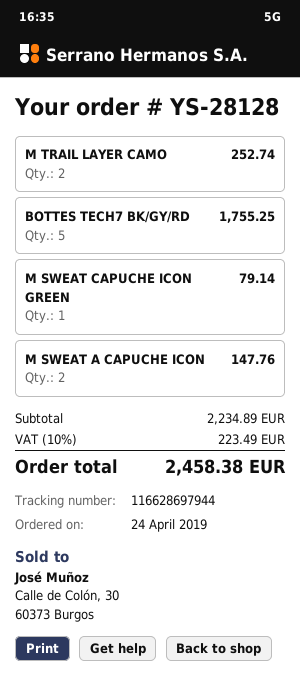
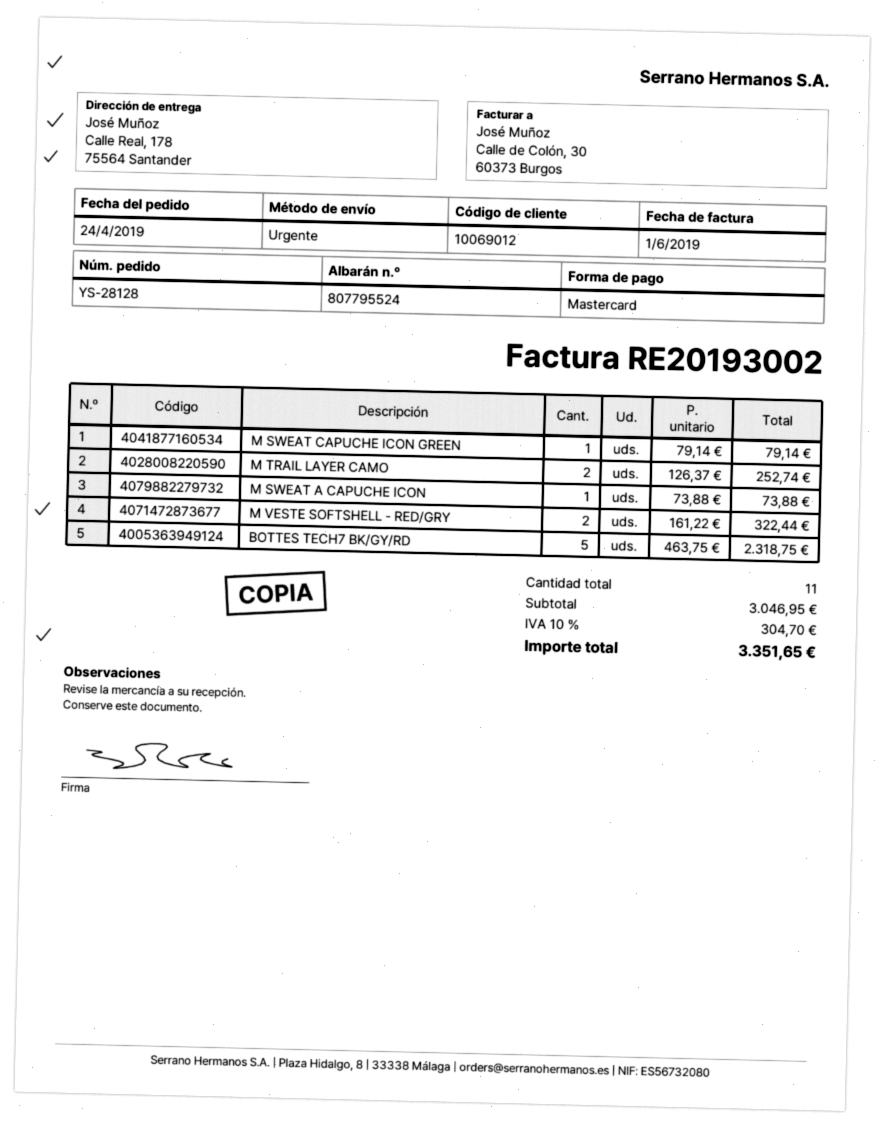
BOTTES TECH7 BK/GY/RD: 5 for 1755.25 -> 5 for 2318.75
M SWEAT A CAPUCHE ICON: 2 for 147.76 -> 1 for 73.88
M VESTE SOFTSHELL - RED/GRY: none -> 2 for 322.44
subtotal: 2234.89 -> 3046.95
tax: 10% = 223.49 -> 10% = 304.70
total: 2458.38 -> 3351.65

